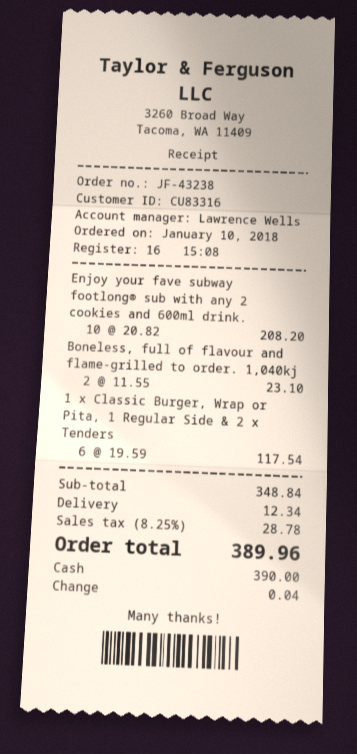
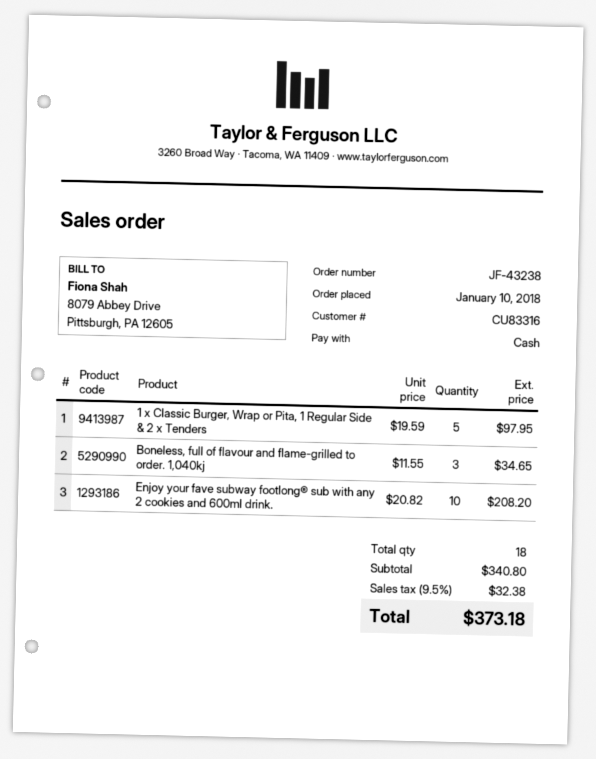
Boneless, full of flavour and flame-grilled to order. 1,040kj: 2 x 11.55 = 23.10 -> 3 x 11.55 = 34.65
1 x Classic Burger, Wrap or Pita, 1 Regular Side & 2 x Tenders: 6 x 19.59 = 117.54 -> 5 x 19.59 = 97.95
subtotal: 348.84 -> 340.80
shipping: 12.34 -> none
tax: 8.25% = 28.78 -> 9.5% = 32.38
total: 389.96 -> 373.18

